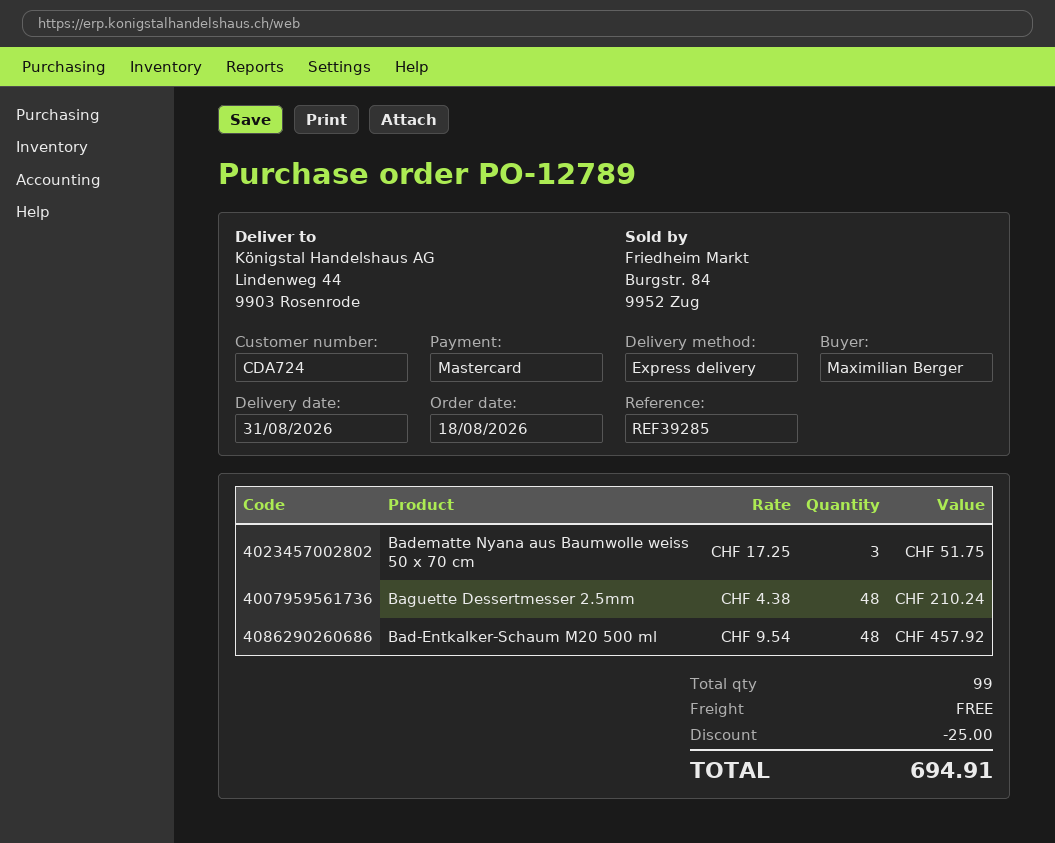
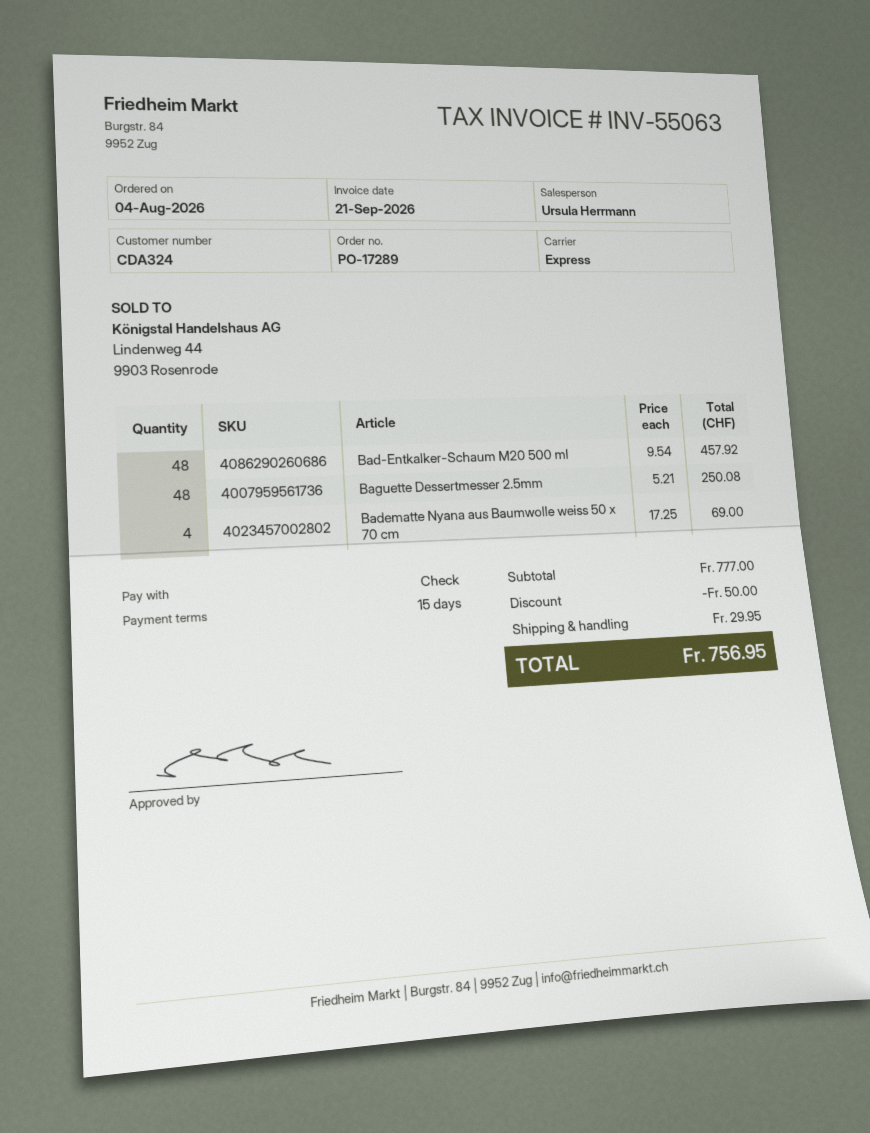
order number: PO-12789 -> PO-17289
order date: 2026-08-18 -> 2026-08-04
customer number: CDA724 -> CDA324
payment method: Mastercard -> cheque
Badematte Nyana aus Baumwolle weiss 50 x 70 cm: 3 x 17.25 = 51.75 -> 4 x 17.25 = 69.00
Baguette Dessertmesser 2.5mm: 48 x 4.38 = 210.24 -> 48 x 5.21 = 250.08
discount: 25.00 -> 50.00
shipping: 0.00 -> 29.95
total: 694.91 -> 756.95

